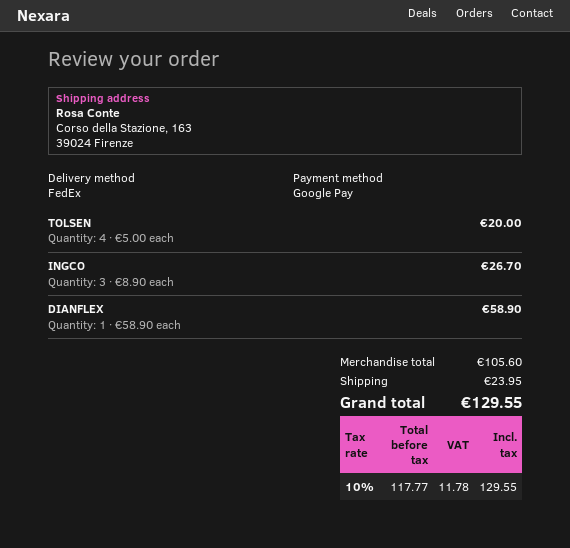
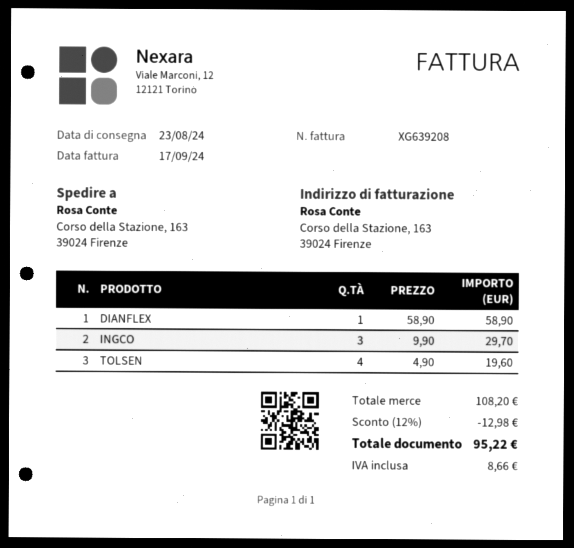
TOLSEN: 4 x 5.00 = 20.00 -> 4 x 4.90 = 19.60
INGCO: 3 x 8.90 = 26.70 -> 3 x 9.90 = 29.70
subtotal: 105.60 -> 108.20
discount: none -> 12% = 12.98
shipping: 23.95 -> none
tax: 11.78 -> 8.66
total: 129.55 -> 95.22

